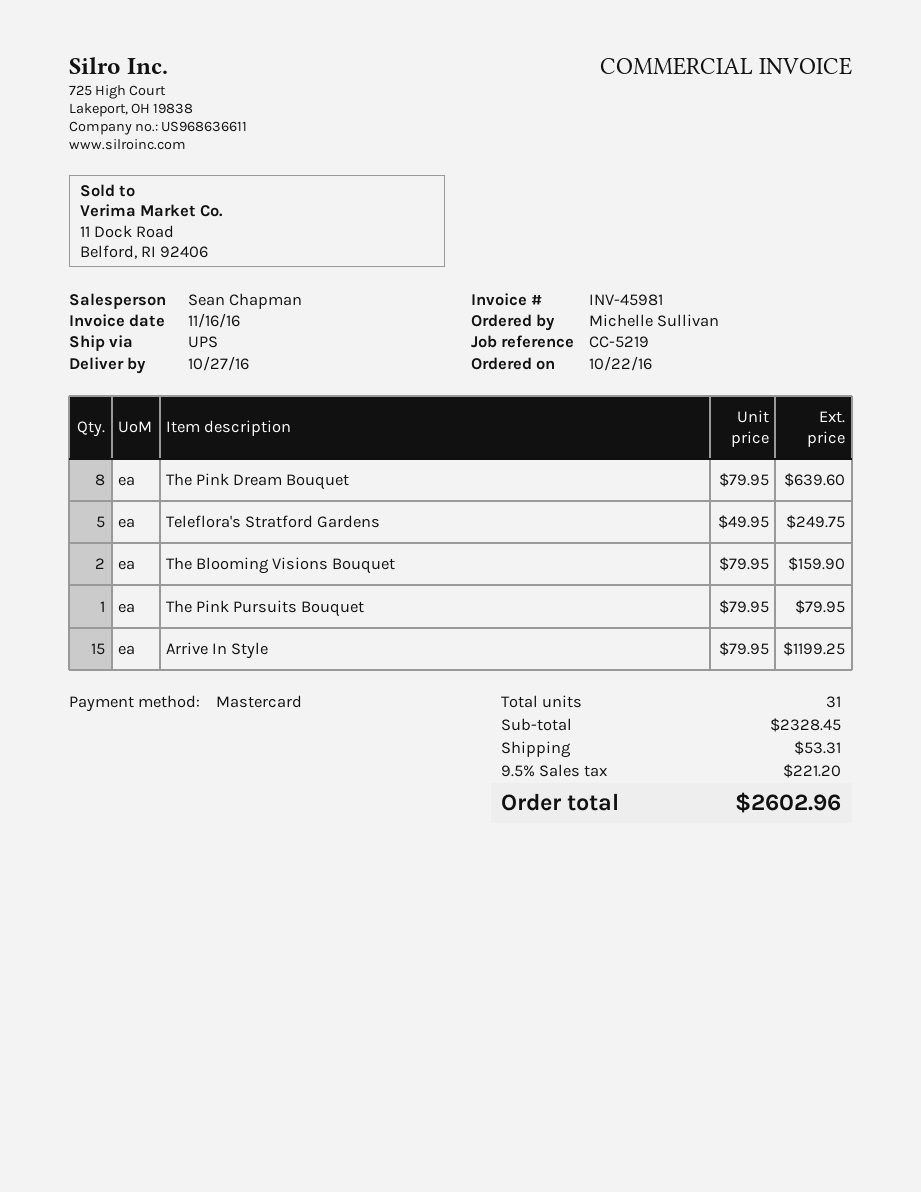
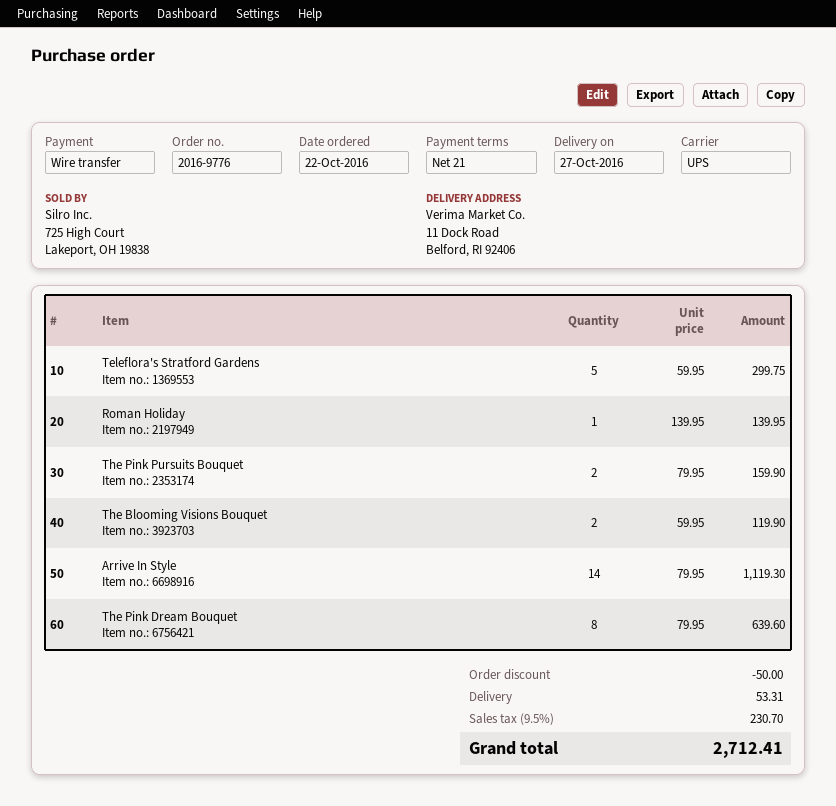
payment method: Mastercard -> bank transfer
Teleflora's Stratford Gardens: 5 x 49.95 = 249.75 -> 5 x 59.95 = 299.75
The Blooming Visions Bouquet: 2 x 79.95 = 159.90 -> 2 x 59.95 = 119.90
The Pink Pursuits Bouquet: 1 x 79.95 = 79.95 -> 2 x 79.95 = 159.90
Arrive In Style: 15 x 79.95 = 1199.25 -> 14 x 79.95 = 1119.30
Roman Holiday: none -> 1 x 139.95 = 139.95
discount: none -> 50.00
tax: 9.5% = 221.20 -> 9.5% = 230.70
total: 2602.96 -> 2712.41

